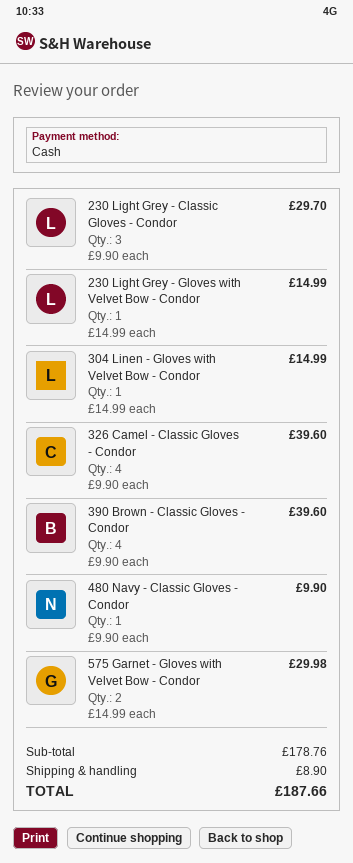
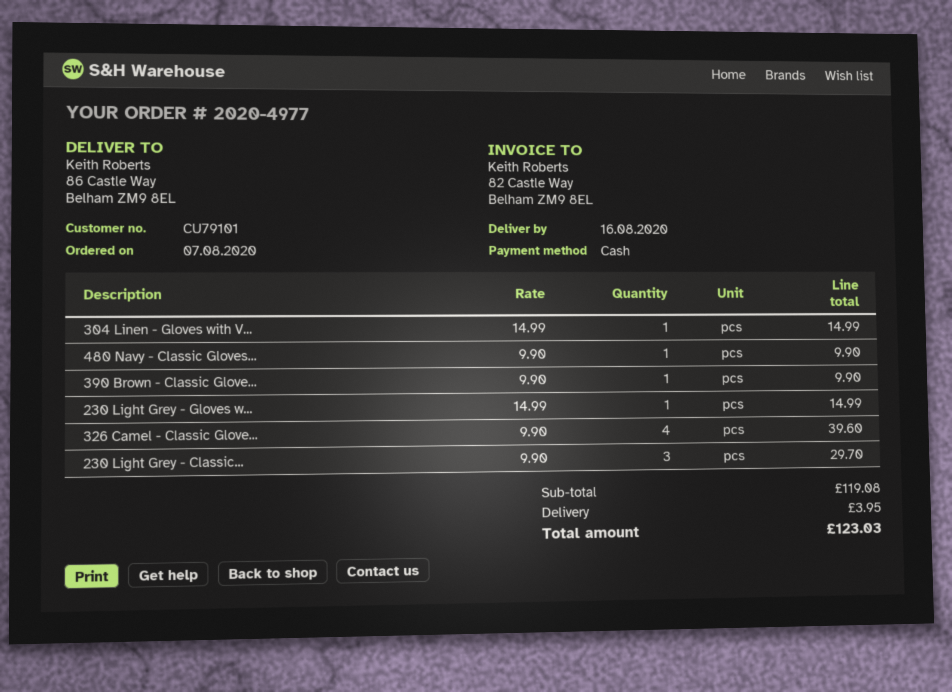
390 Brown - Classic Gloves - Condor: 4 x 9.90 = 39.60 -> 1 x 9.90 = 9.90
575 Garnet - Gloves with Velvet Bow - Condor: 2 x 14.99 = 29.98 -> none
subtotal: 178.76 -> 119.08
shipping: 8.90 -> 3.95
total: 187.66 -> 123.03

